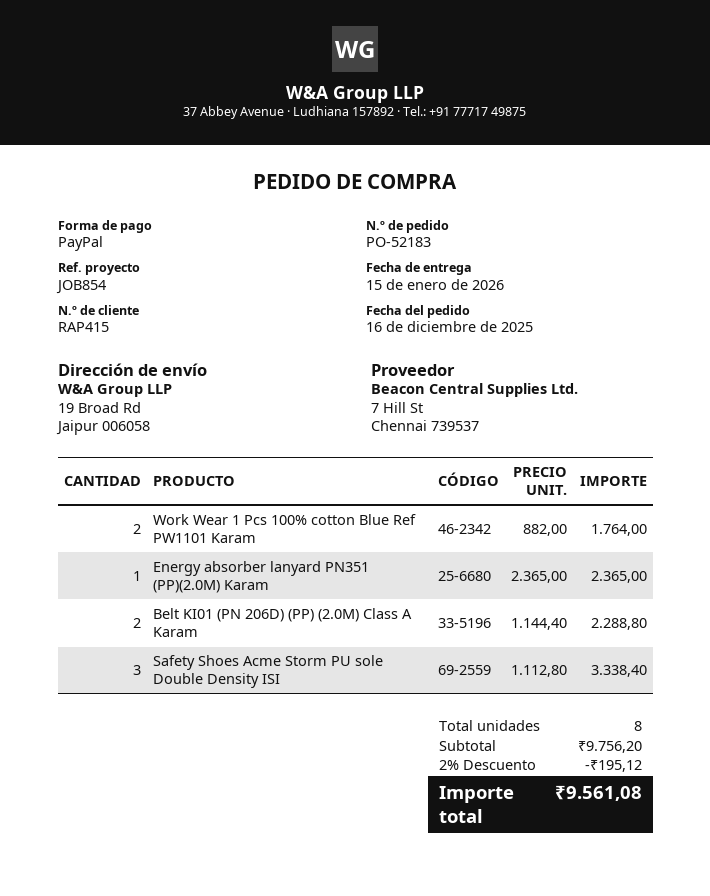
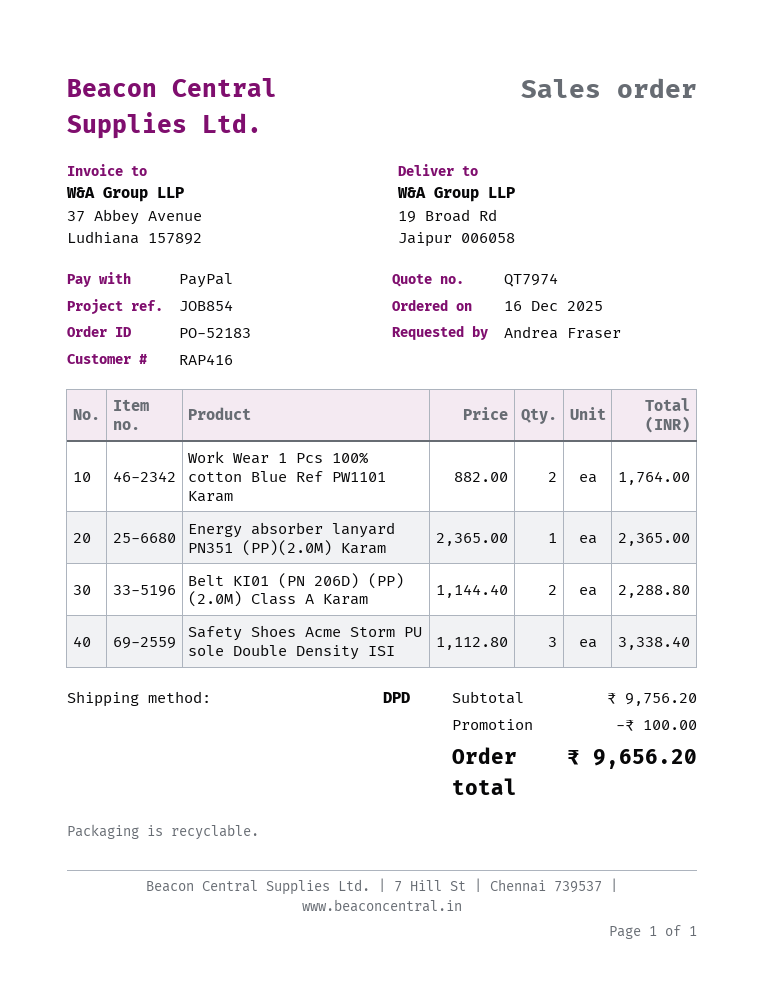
customer number: RAP415 -> RAP416
discount: 195.12 -> 100.00
total: 9561.08 -> 9656.20

